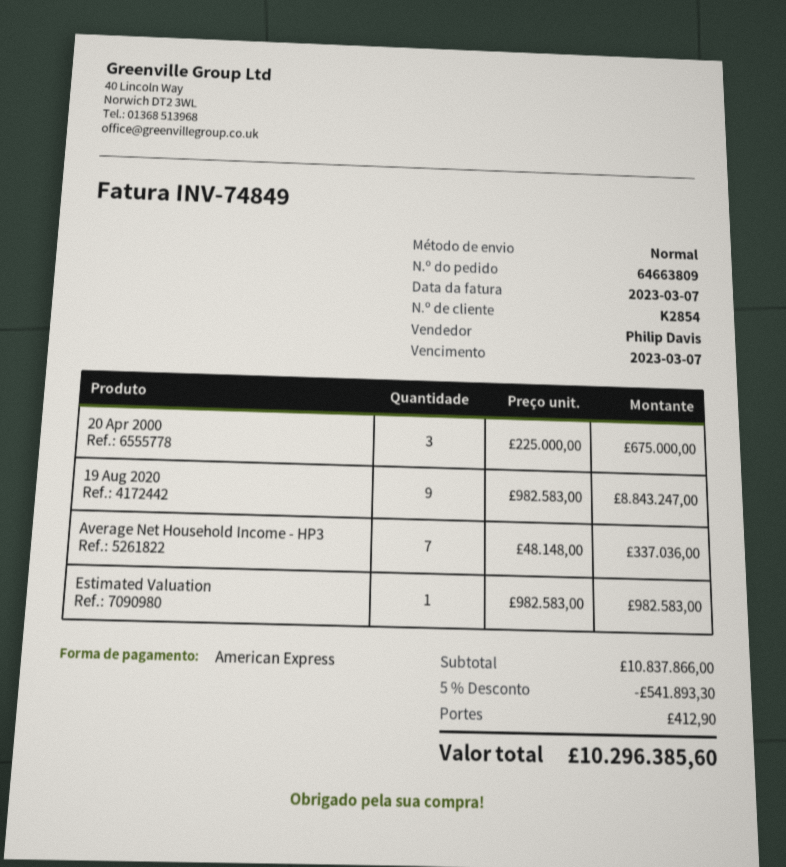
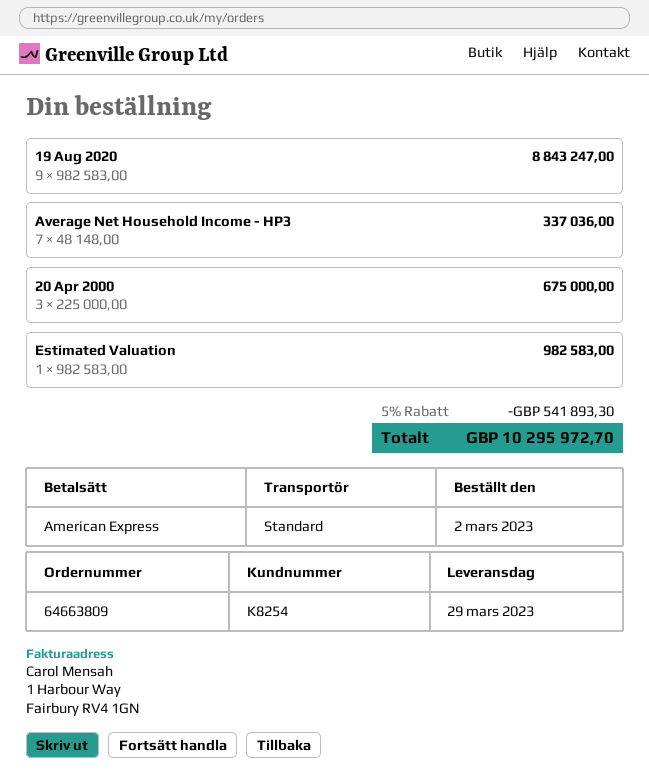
customer number: K2854 -> K8254
shipping: 412.90 -> none
total: 10296385.60 -> 10295972.70

